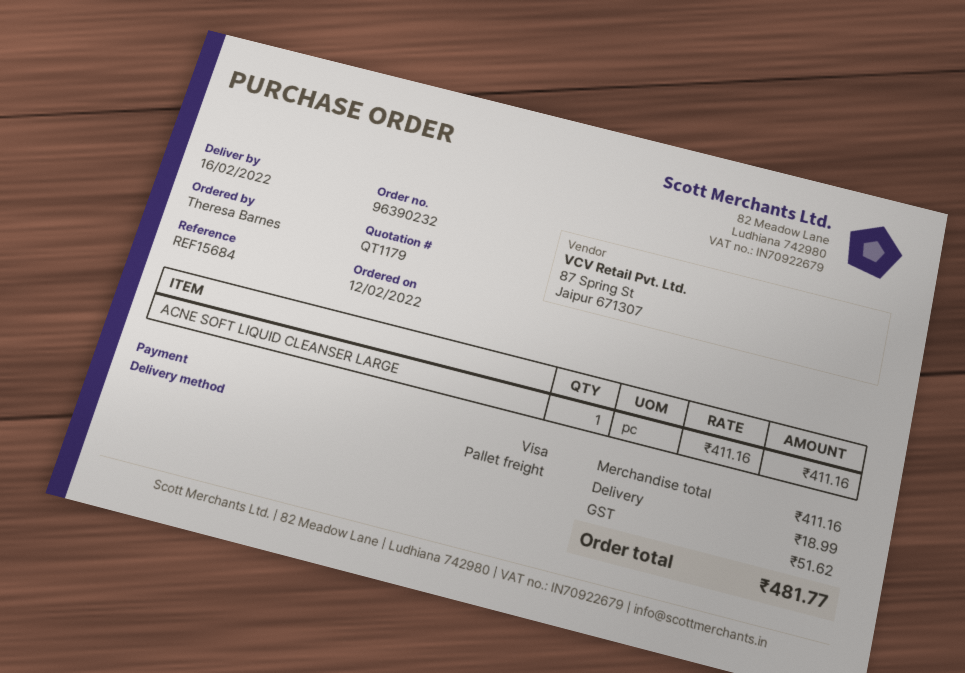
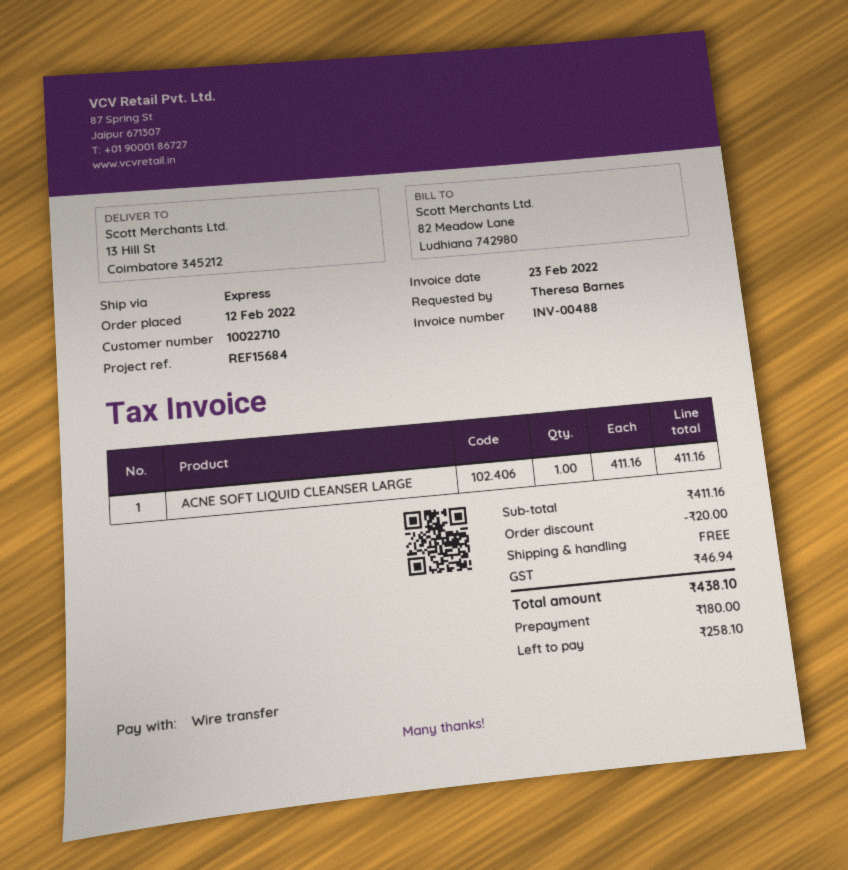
payment method: Visa -> bank transfer
shipping method: pallet freight -> express
discount: none -> 20.00
shipping: 18.99 -> 0.00
tax: 51.62 -> 46.94
total: 481.77 -> 438.10

